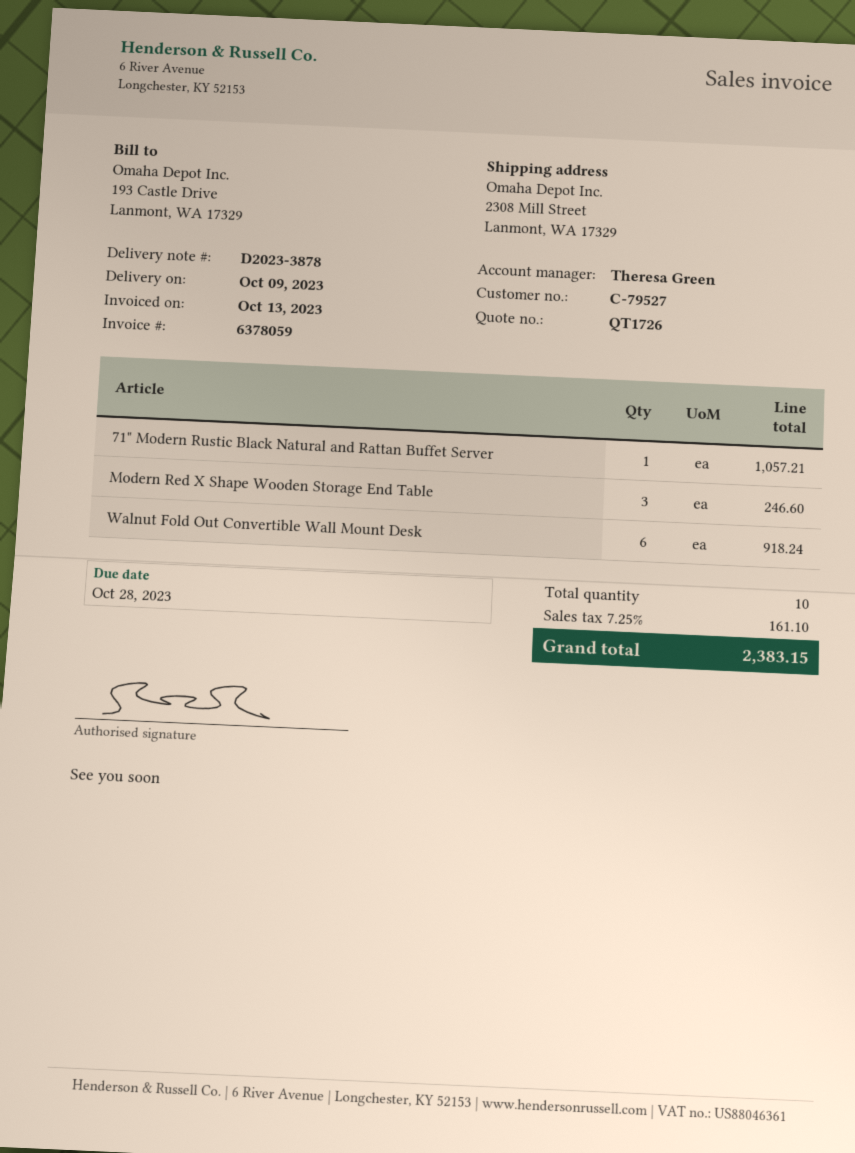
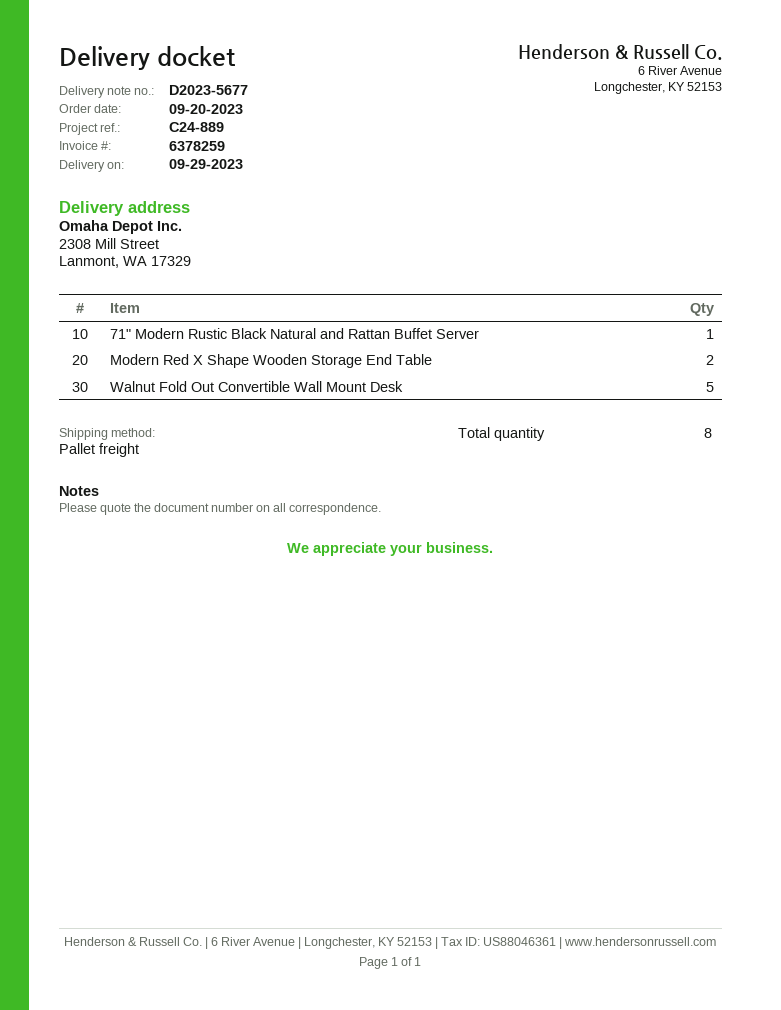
delivery note number: D2023-3878 -> D2023-5677
delivery date: 2023-10-09 -> 2023-09-29
invoice number: 6378059 -> 6378259
Modern Red X Shape Wooden Storage End Table: 3 -> 2
Walnut Fold Out Convertible Wall Mount Desk: 6 -> 5
total quantity: 10 -> 8

